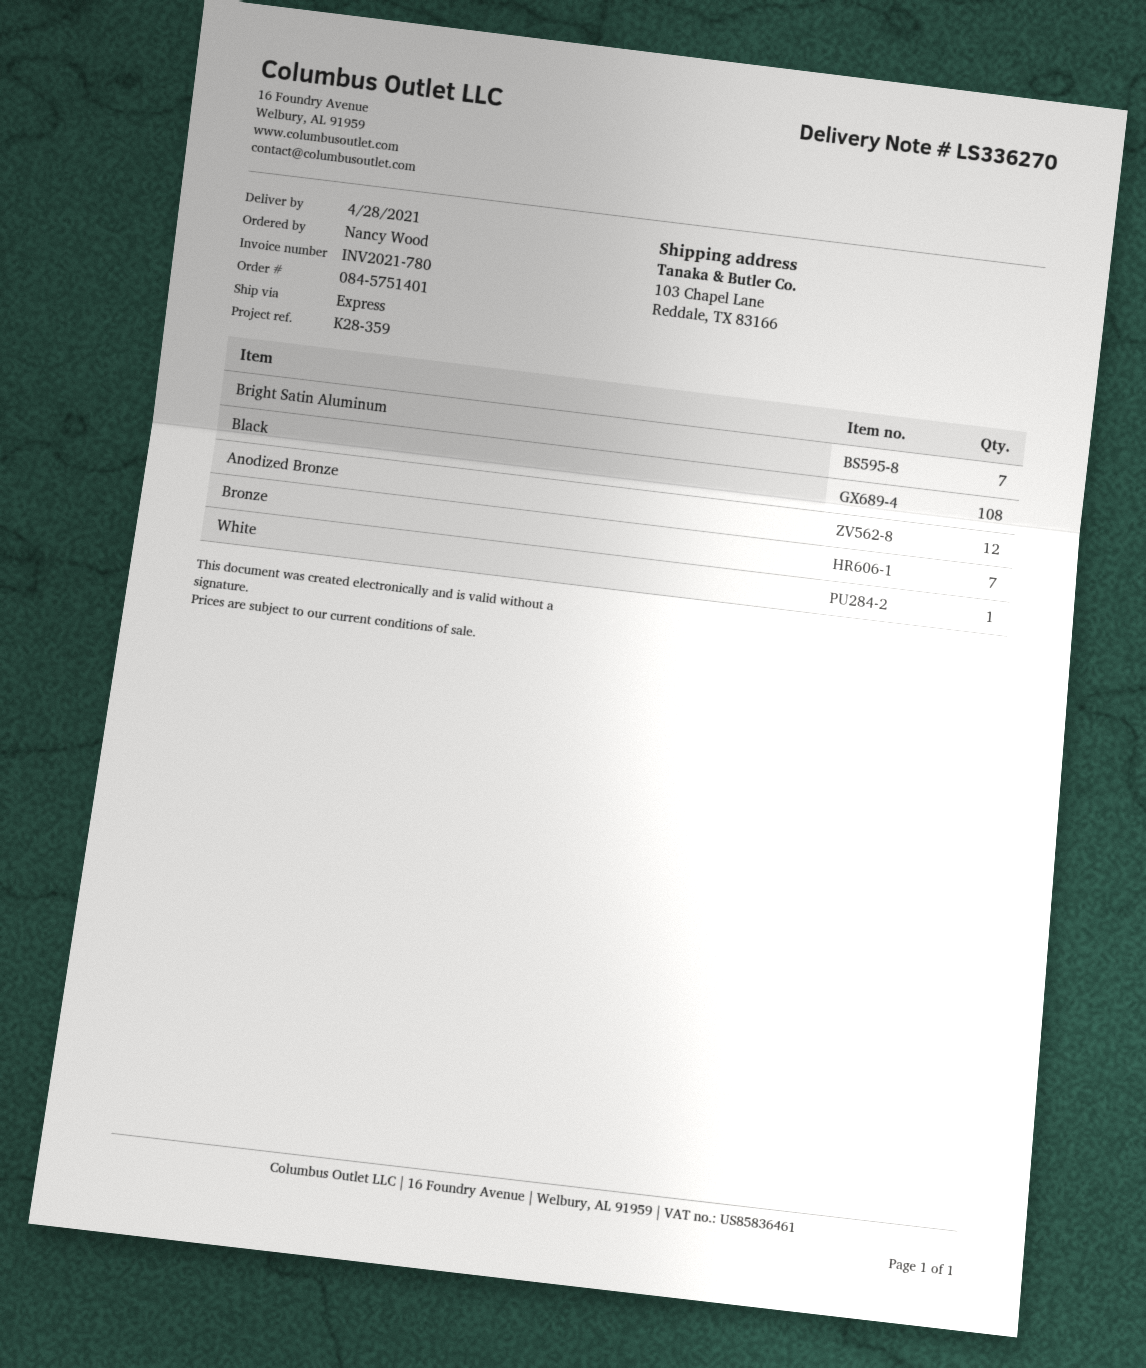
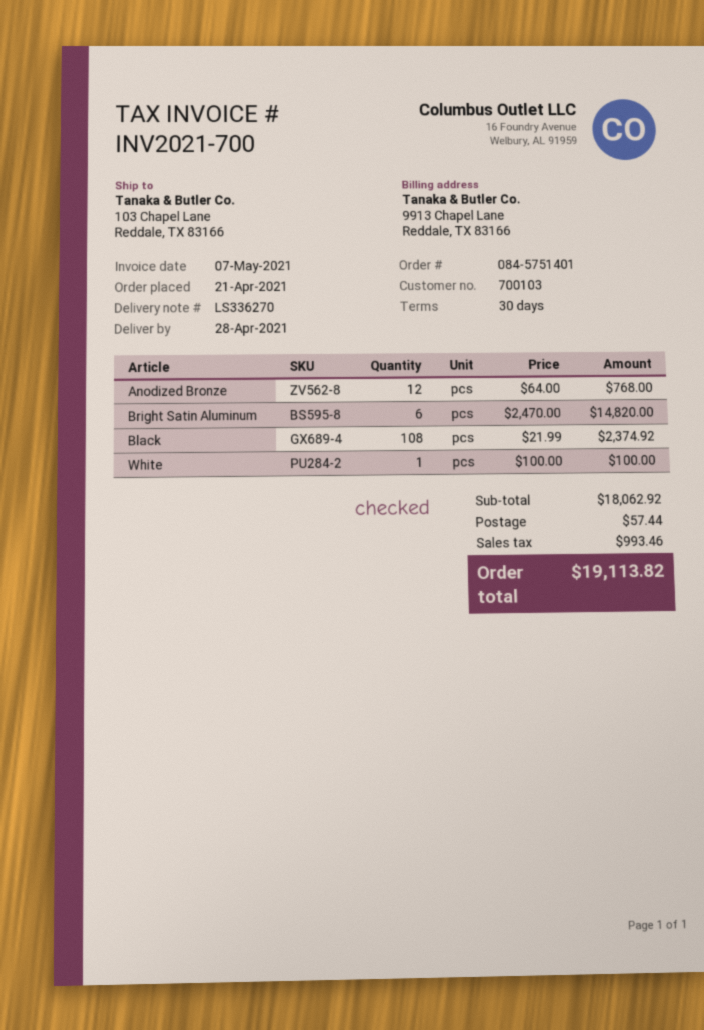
invoice number: INV2021-780 -> INV2021-700
Bright Satin Aluminum: 7 -> 6
Bronze: 7 -> none

